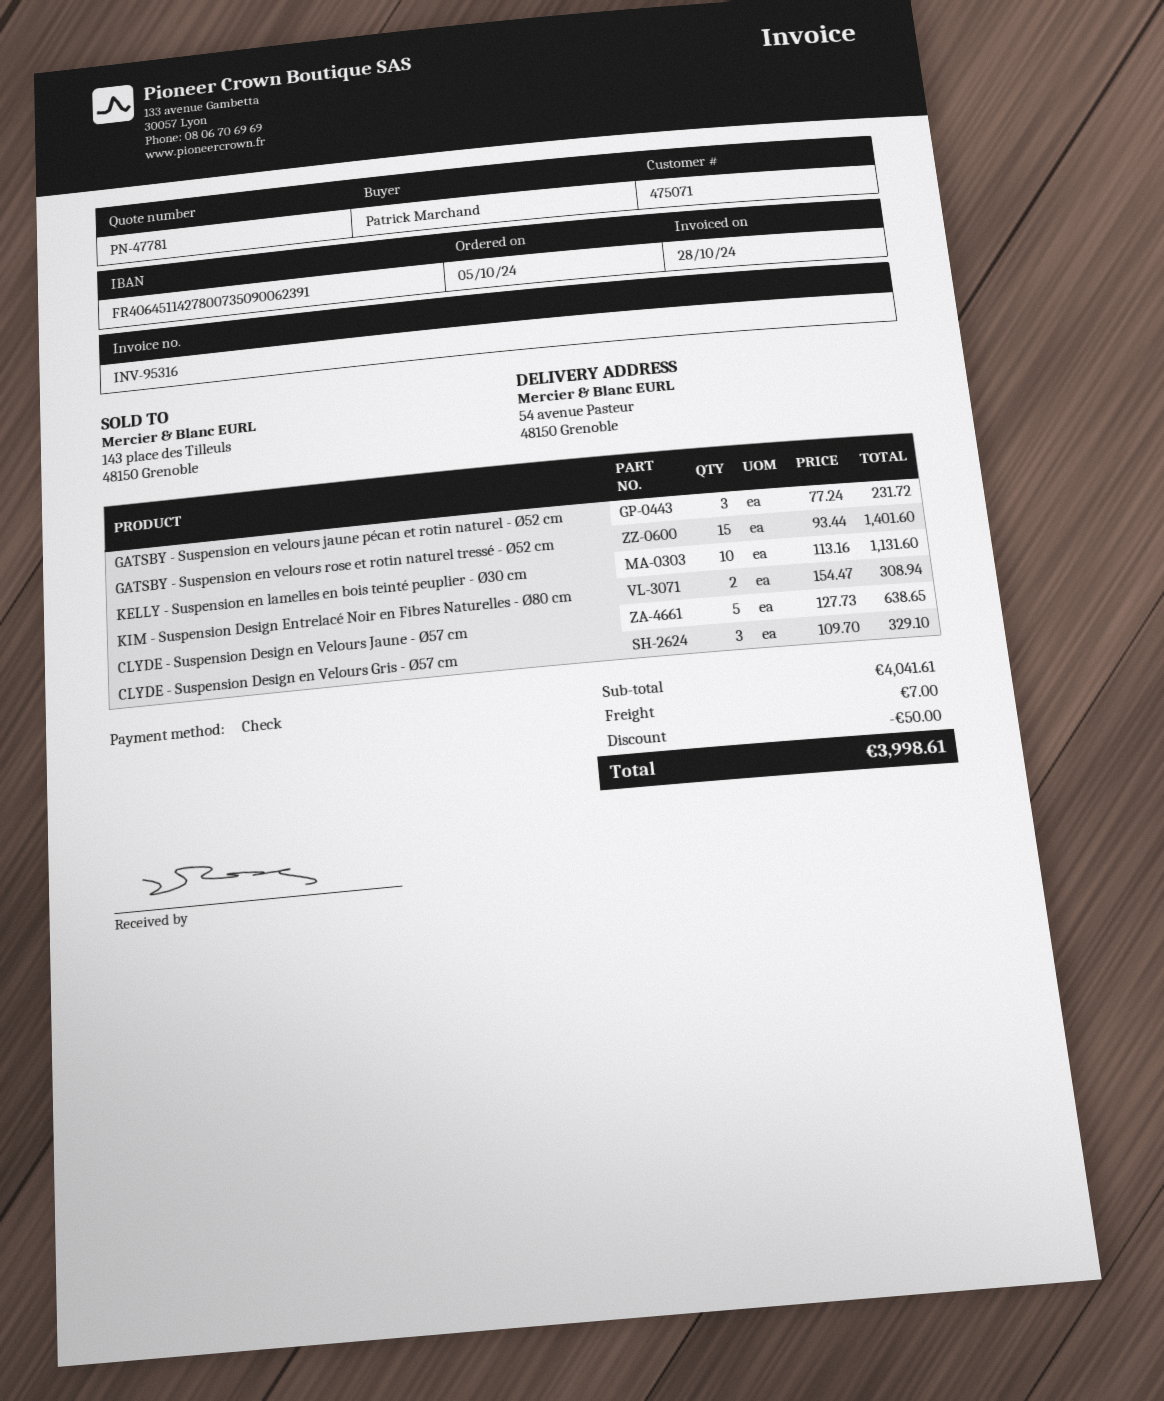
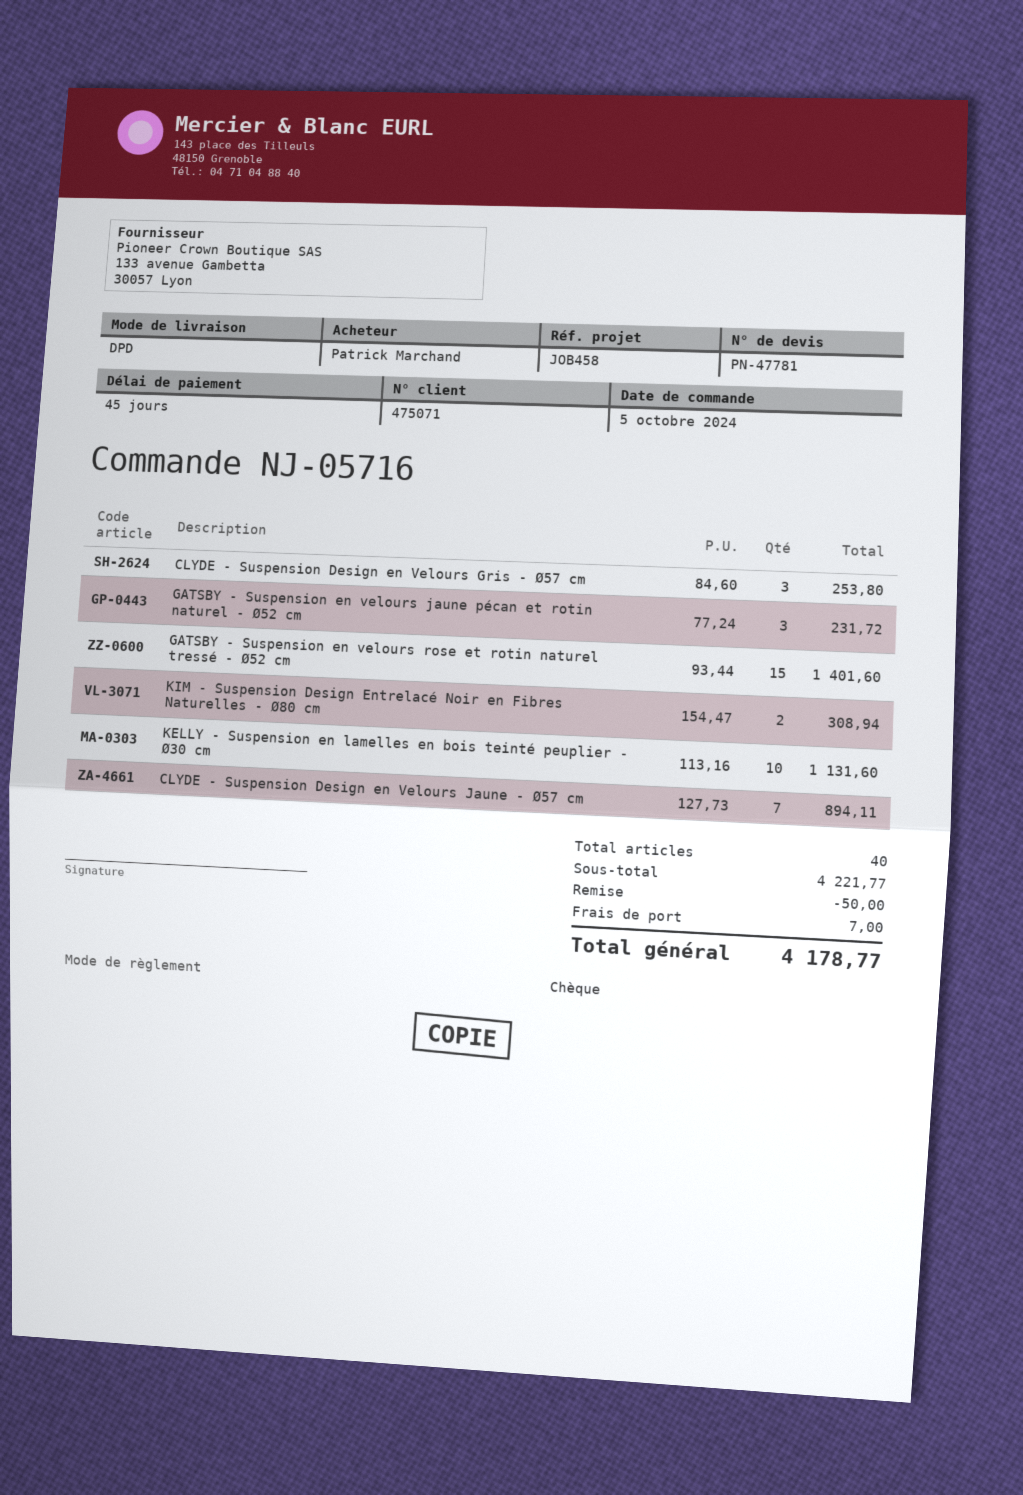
CLYDE - Suspension Design en Velours Jaune - Ø57 cm: 5 x 127.73 = 638.65 -> 7 x 127.73 = 894.11
CLYDE - Suspension Design en Velours Gris - Ø57 cm: 3 x 109.70 = 329.10 -> 3 x 84.60 = 253.80
subtotal: 4041.61 -> 4221.77
total: 3998.61 -> 4178.77

